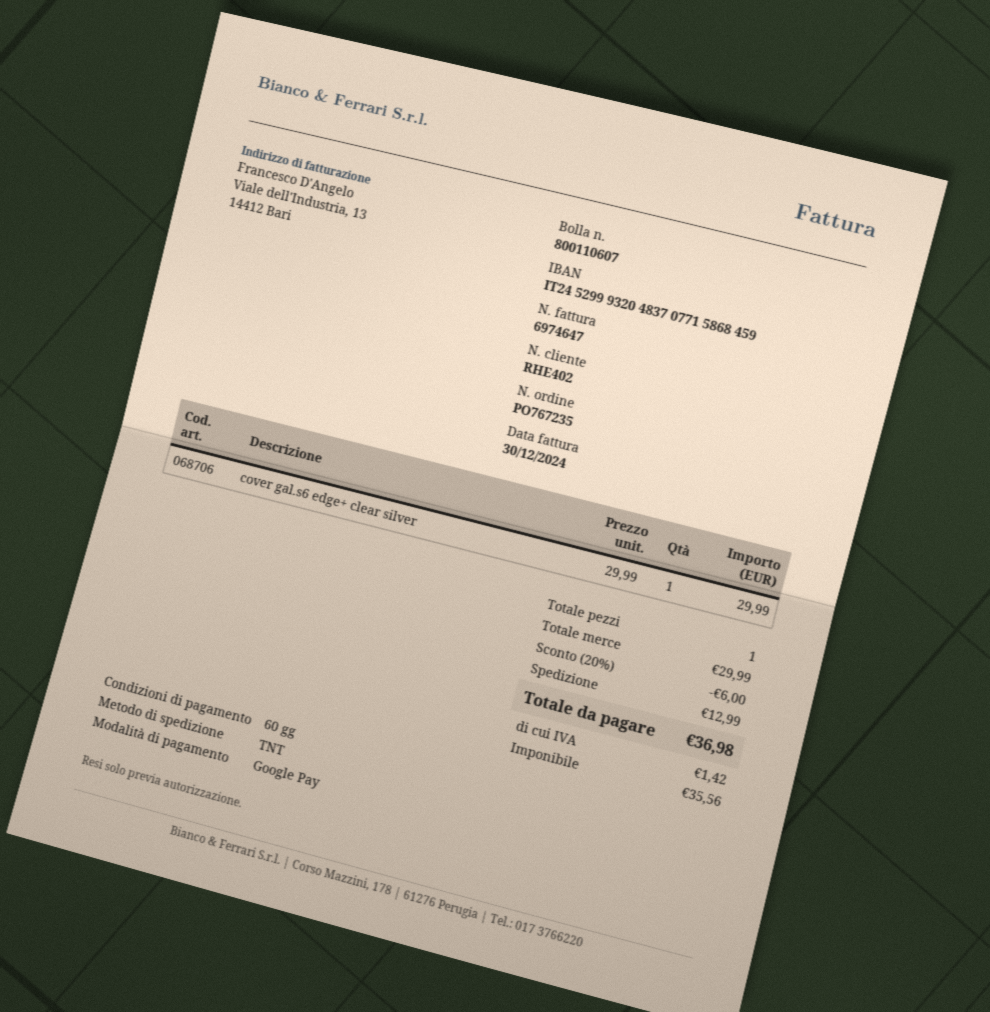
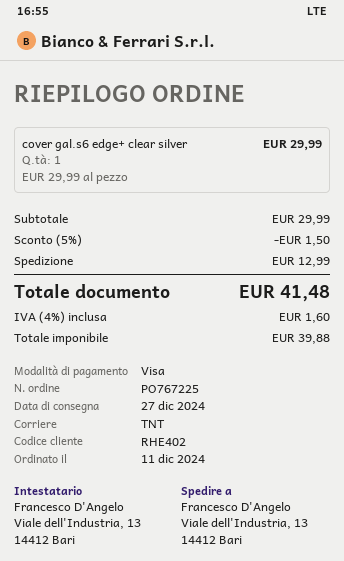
order number: PO767235 -> PO767225
payment method: Google Pay -> Visa
discount: 20% = 6.00 -> 5% = 1.50
net: 35.56 -> 39.88
tax: 1.42 -> 1.60
total: 36.98 -> 41.48

